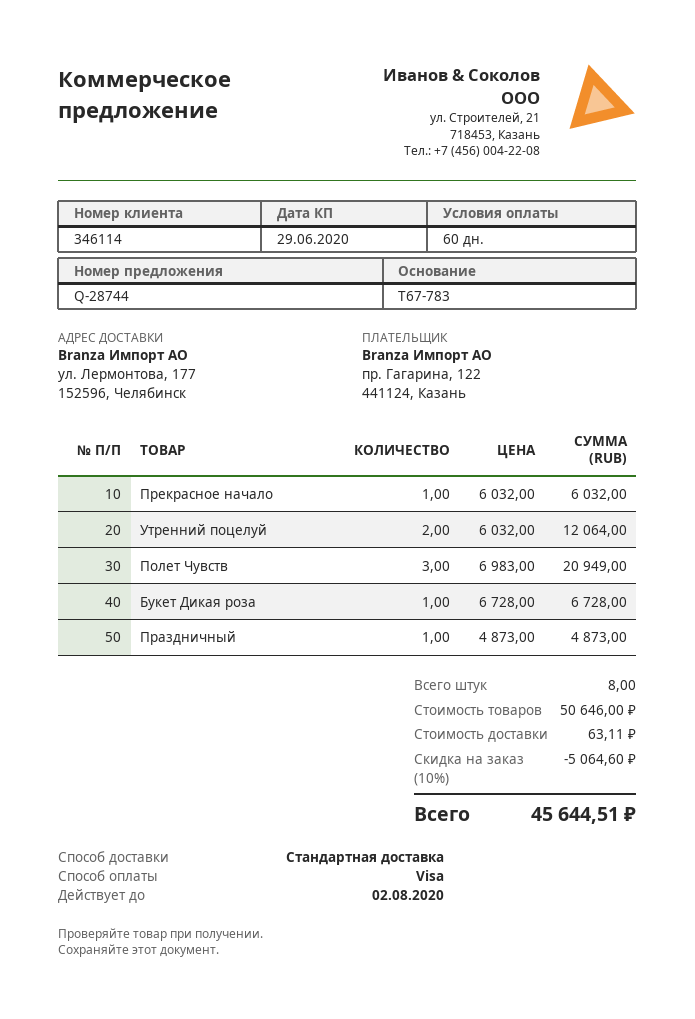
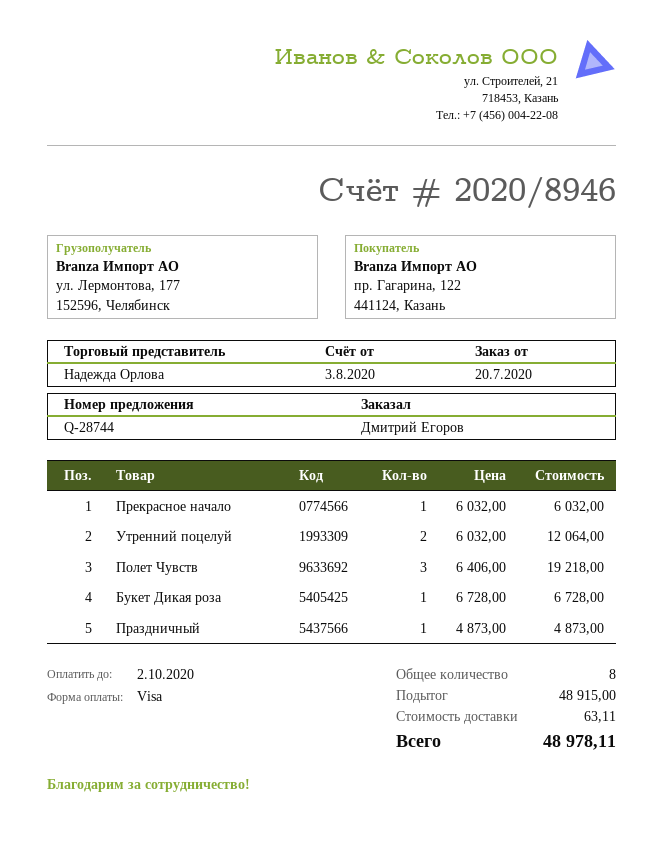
Полет Чувств: 3 x 6983.00 = 20949.00 -> 3 x 6406.00 = 19218.00
subtotal: 50646.00 -> 48915.00
discount: 10% = 5064.60 -> none
total: 45644.51 -> 48978.11

